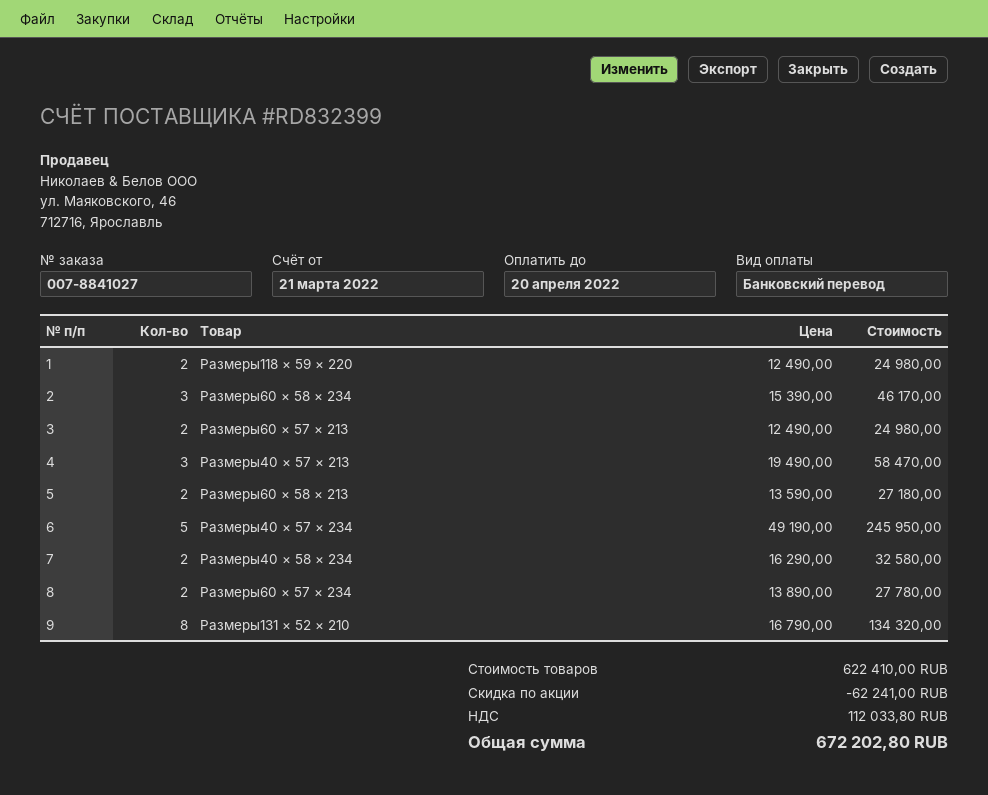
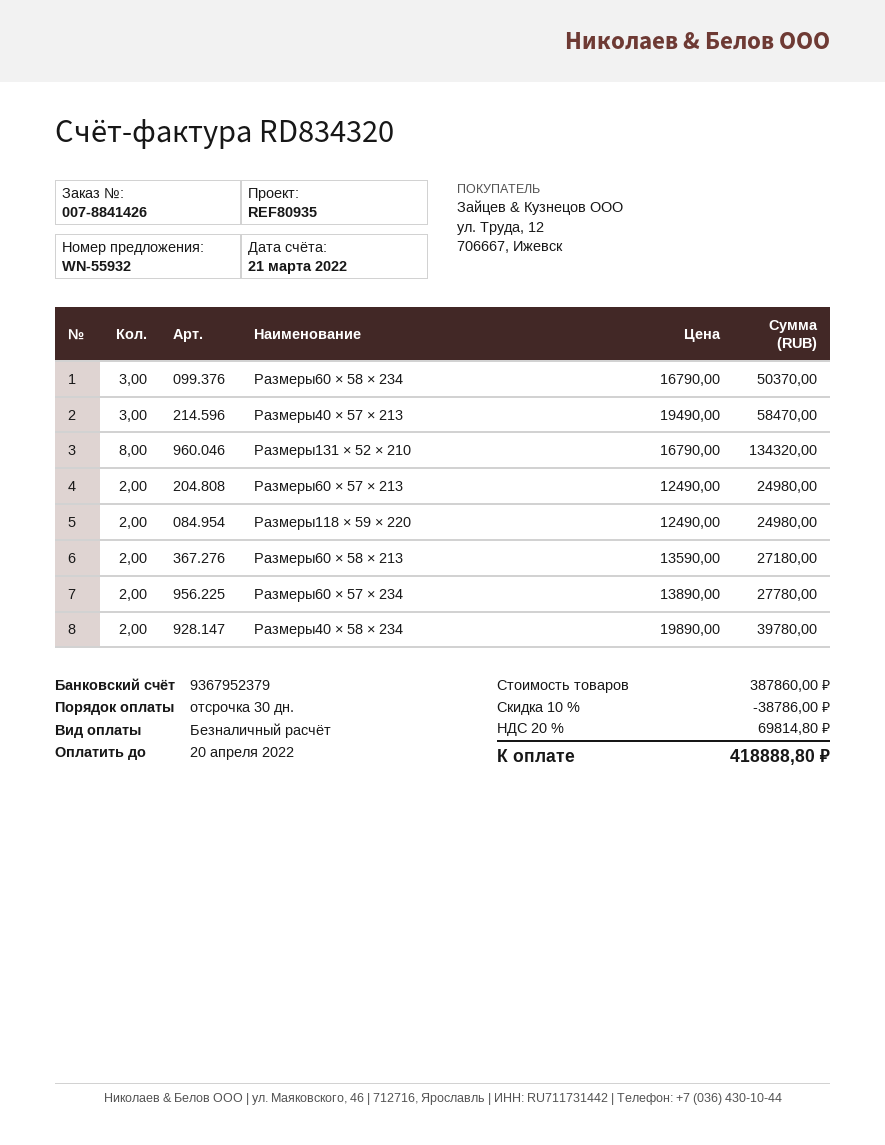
order number: 007-8841027 -> 007-8841426
invoice number: RD832399 -> RD834320
Размеры60 × 58 × 234: 3 x 15390.00 = 46170.00 -> 3 x 16790.00 = 50370.00
Размеры40 × 57 × 234: 5 x 49190.00 = 245950.00 -> none
Размеры40 × 58 × 234: 2 x 16290.00 = 32580.00 -> 2 x 19890.00 = 39780.00
subtotal: 622410.00 -> 387860.00
discount: 62241.00 -> 38786.00
tax: 112033.80 -> 69814.80
total: 672202.80 -> 418888.80

